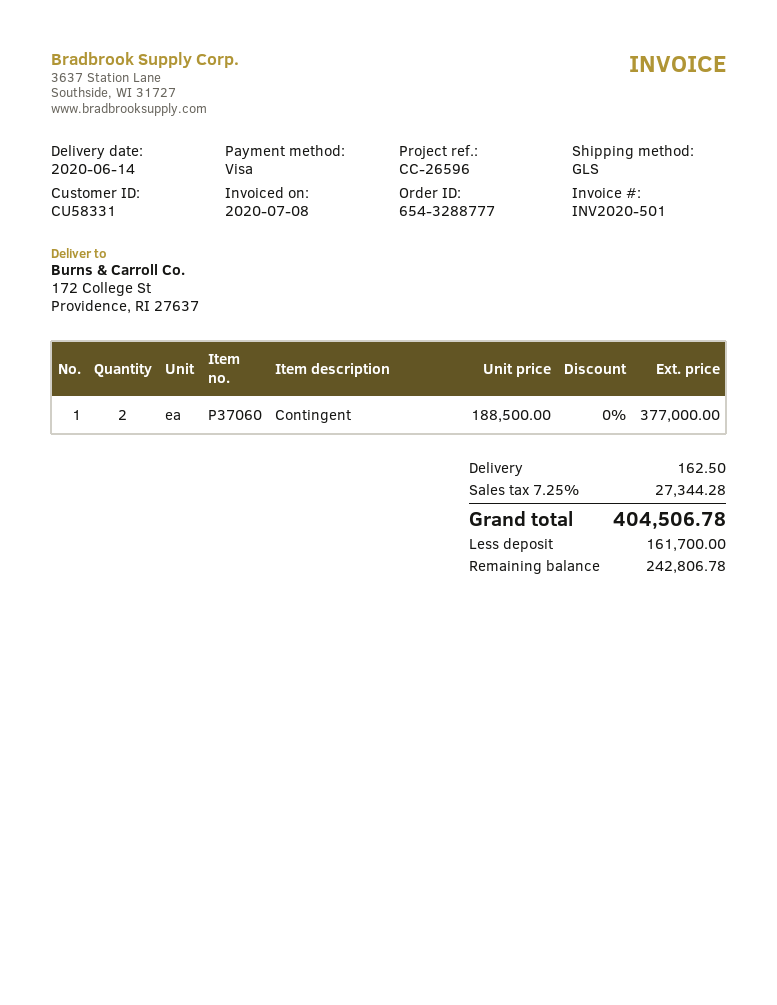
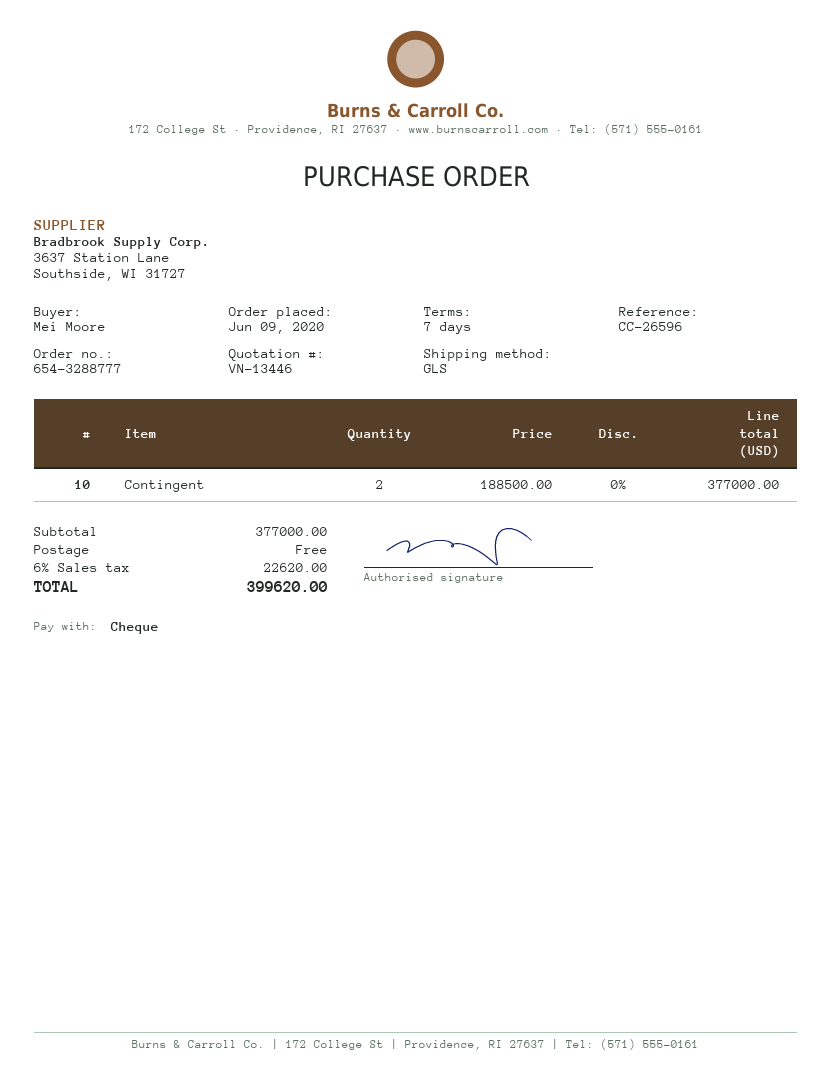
payment method: Visa -> cheque
shipping: 162.50 -> 0.00
tax: 7.25% = 27344.28 -> 6% = 22620.00
total: 404506.78 -> 399620.00

